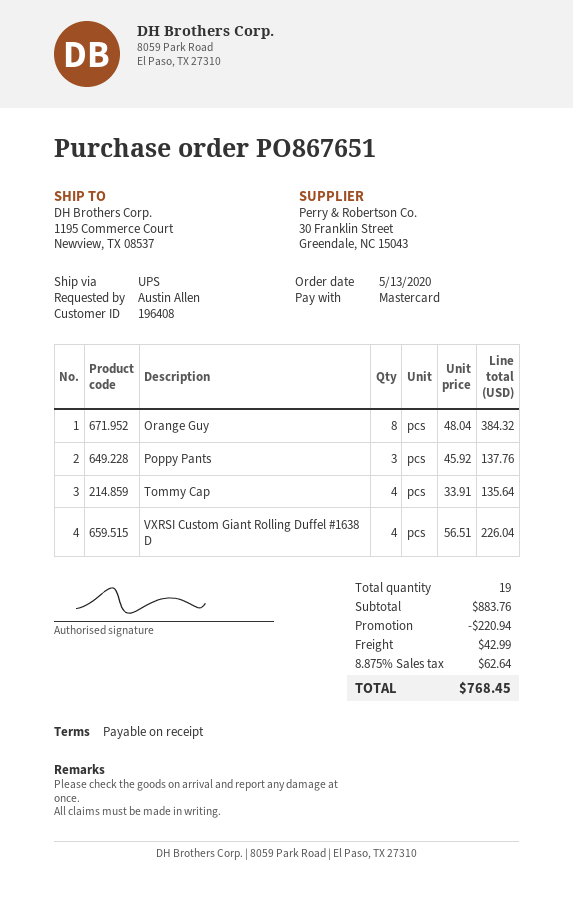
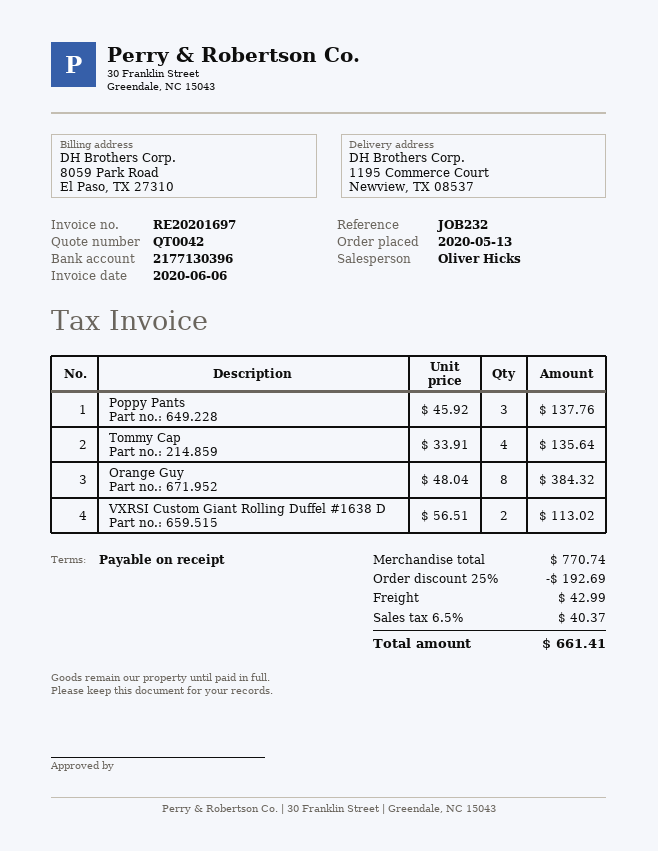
VXRSI Custom Giant Rolling Duffel #1638 D: 4 x 56.51 = 226.04 -> 2 x 56.51 = 113.02
subtotal: 883.76 -> 770.74
discount: 220.94 -> 192.69
tax: 8.875% = 62.64 -> 6.5% = 40.37
total: 768.45 -> 661.41

